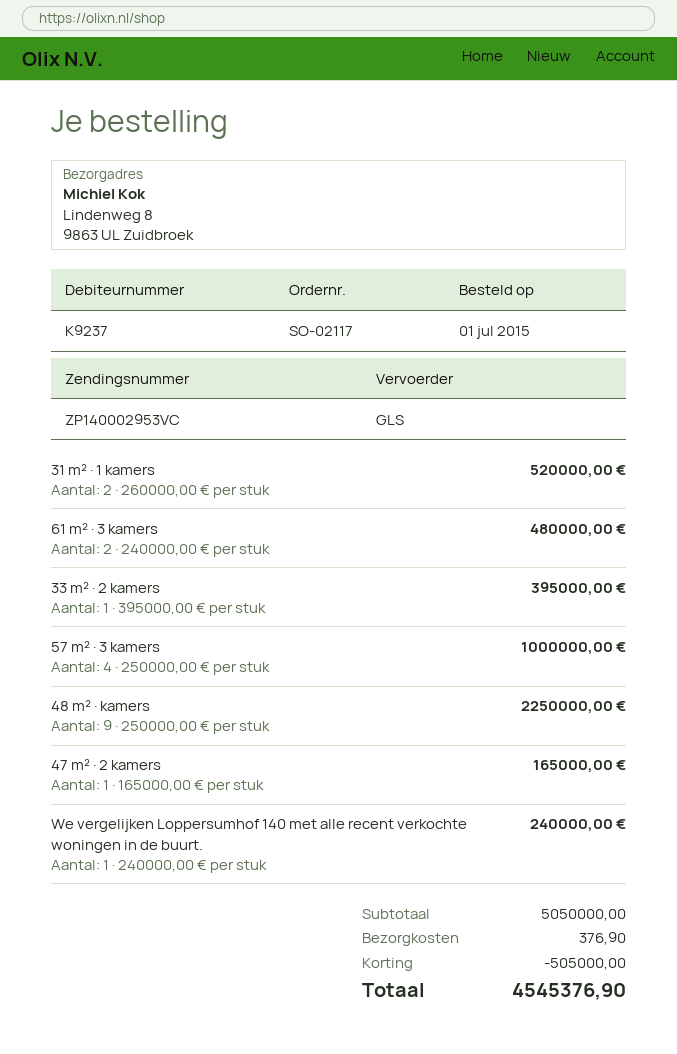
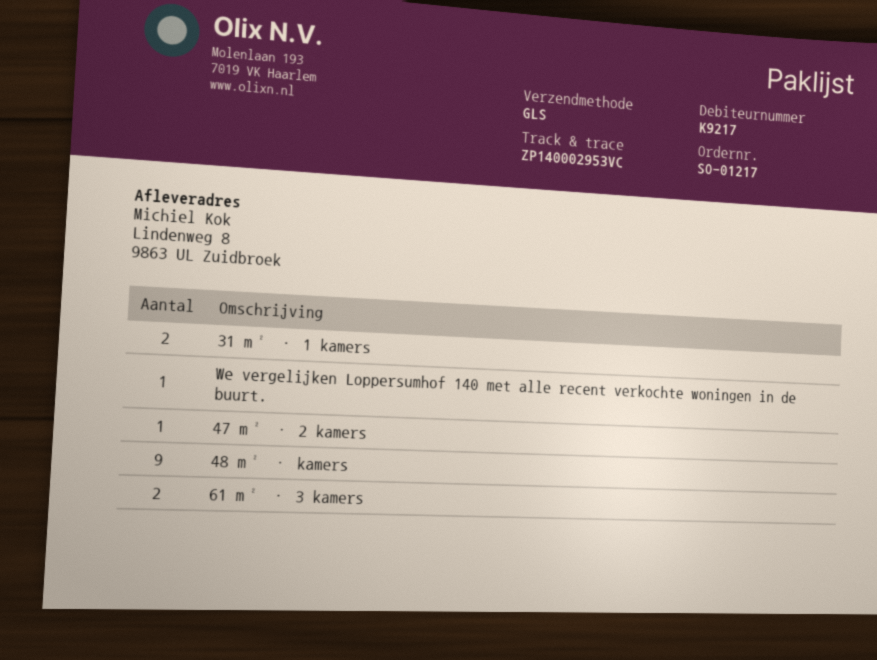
order number: SO-02117 -> SO-01217
customer number: K9237 -> K9217
33 m² · 2 kamers: 1 -> none
57 m² · 3 kamers: 4 -> none

